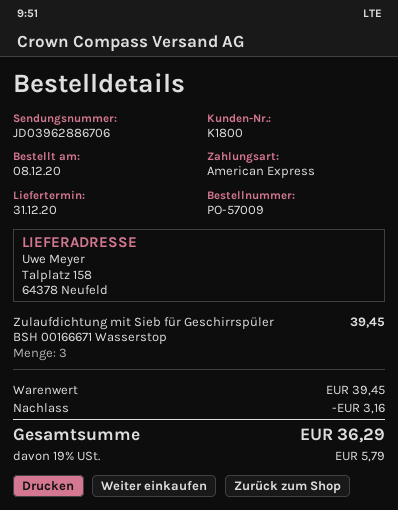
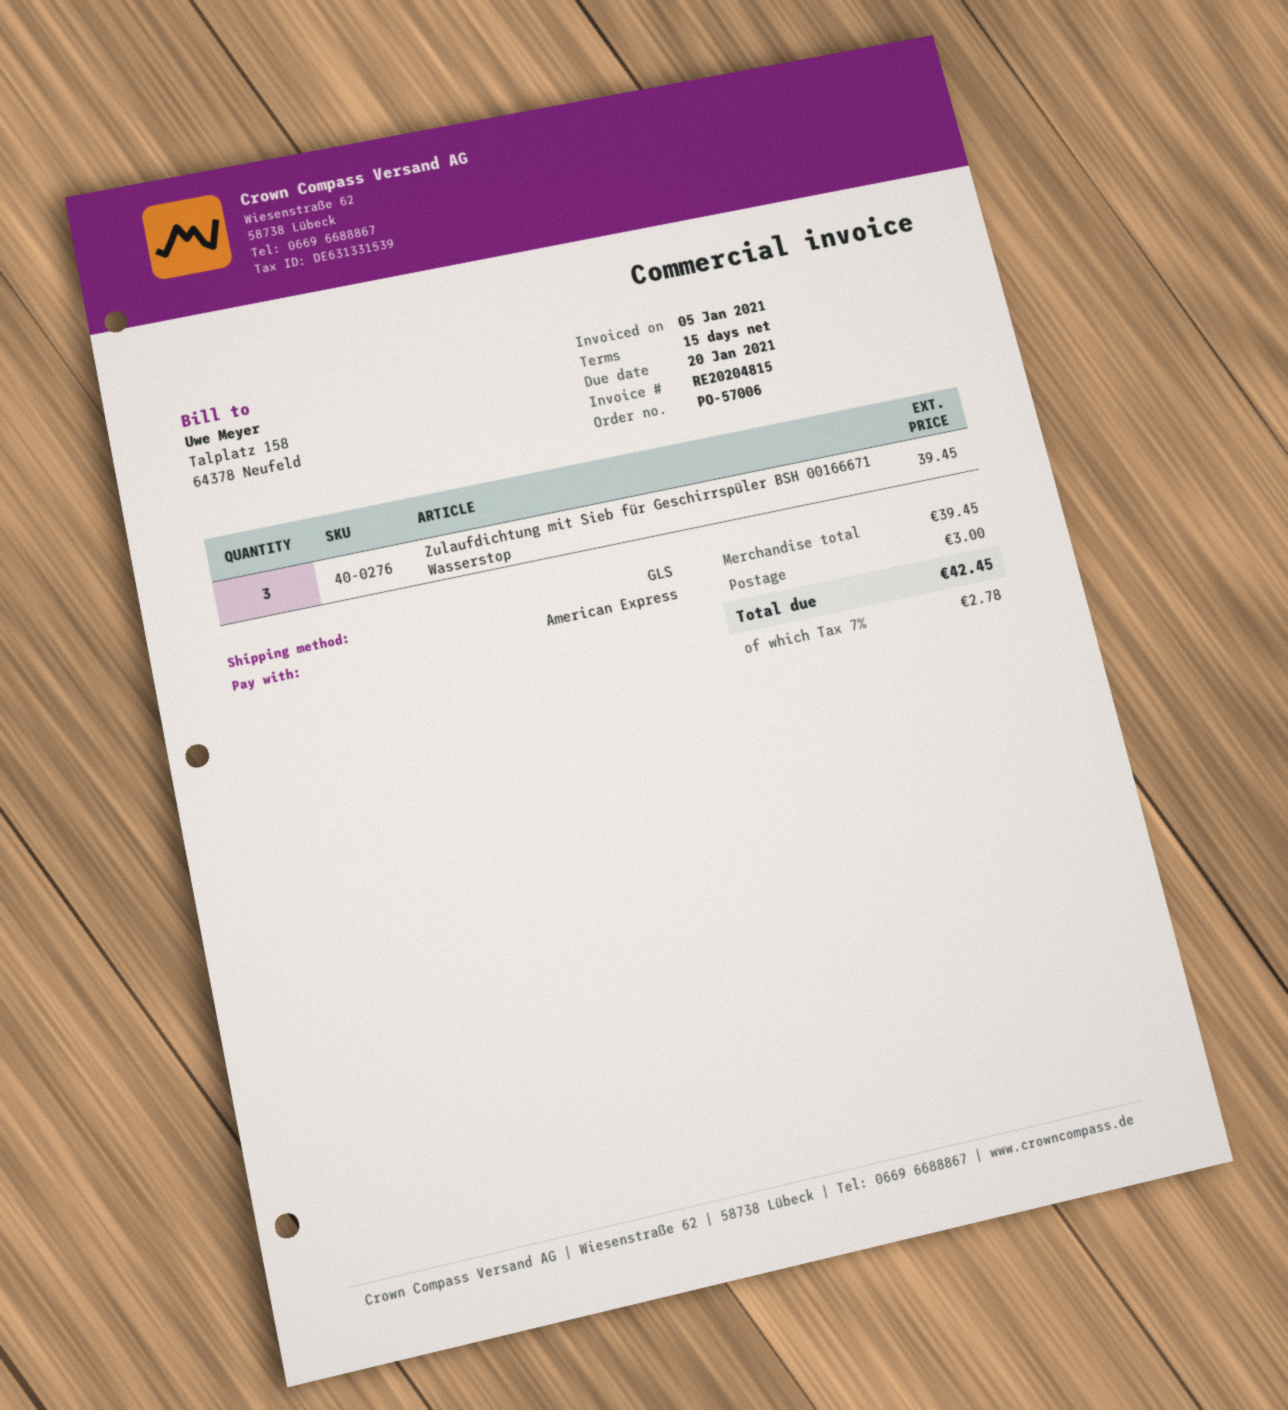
order number: PO-57009 -> PO-57006
discount: 3.16 -> none
shipping: none -> 3.00
tax: 19% = 5.79 -> 7% = 2.78
total: 36.29 -> 42.45

